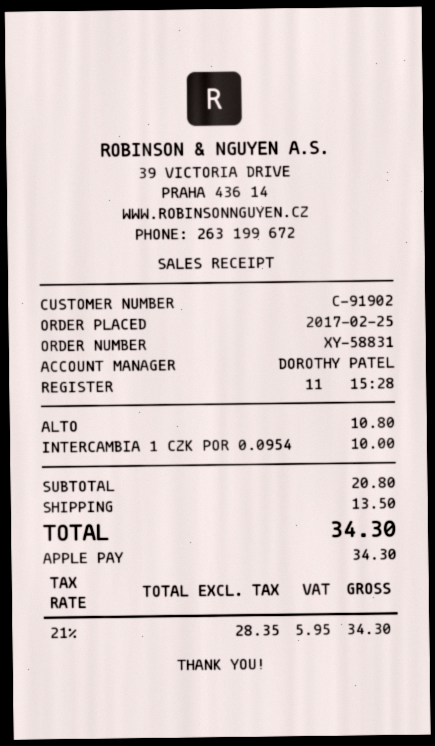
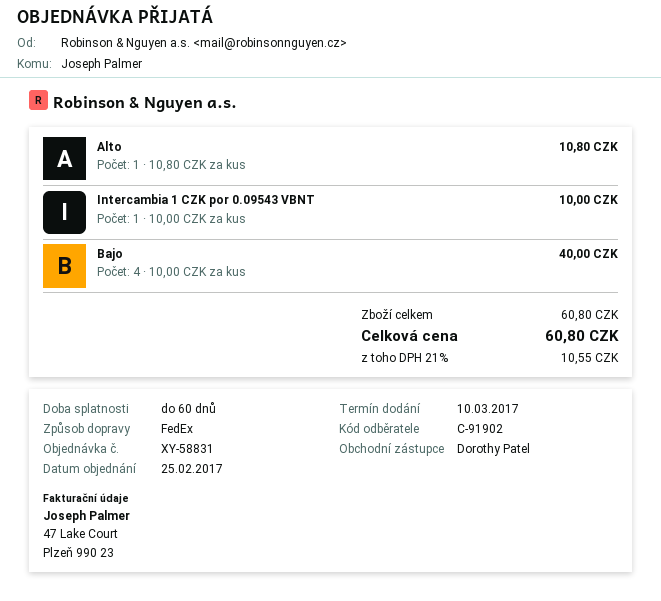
Bajo: none -> 4 x 10.00 = 40.00
subtotal: 20.80 -> 60.80
shipping: 13.50 -> none
tax: 21% = 5.95 -> 21% = 10.55
total: 34.30 -> 60.80

